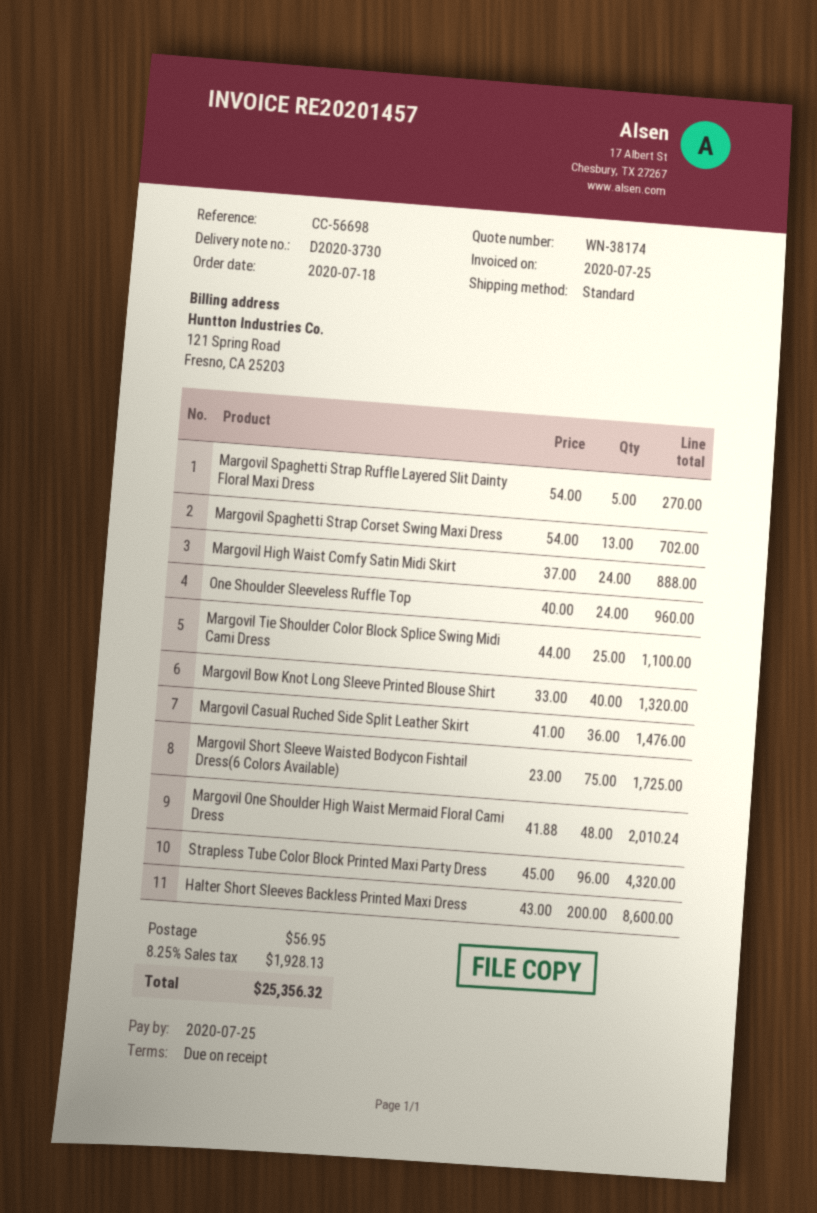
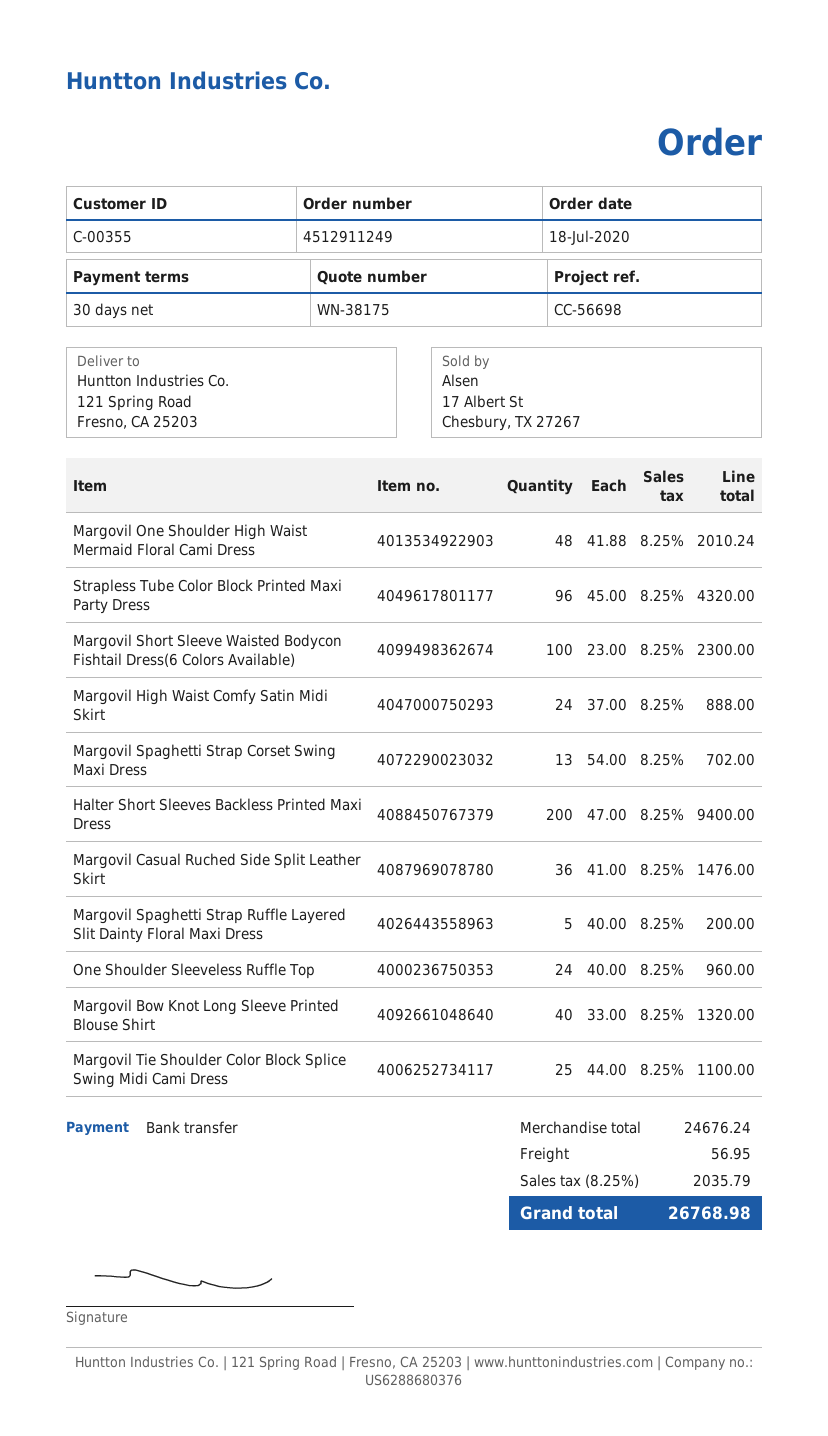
quote number: WN-38174 -> WN-38175
payment terms: on receipt -> 30 days
Margovil Spaghetti Strap Ruffle Layered Slit Dainty Floral Maxi Dress: 5 x 54.00 = 270.00 -> 5 x 40.00 = 200.00
Margovil Short Sleeve Waisted Bodycon Fishtail Dress(6 Colors Available): 75 x 23.00 = 1725.00 -> 100 x 23.00 = 2300.00
Halter Short Sleeves Backless Printed Maxi Dress: 200 x 43.00 = 8600.00 -> 200 x 47.00 = 9400.00
tax: 8.25% = 1928.13 -> 8.25% = 2035.79
total: 25356.32 -> 26768.98

